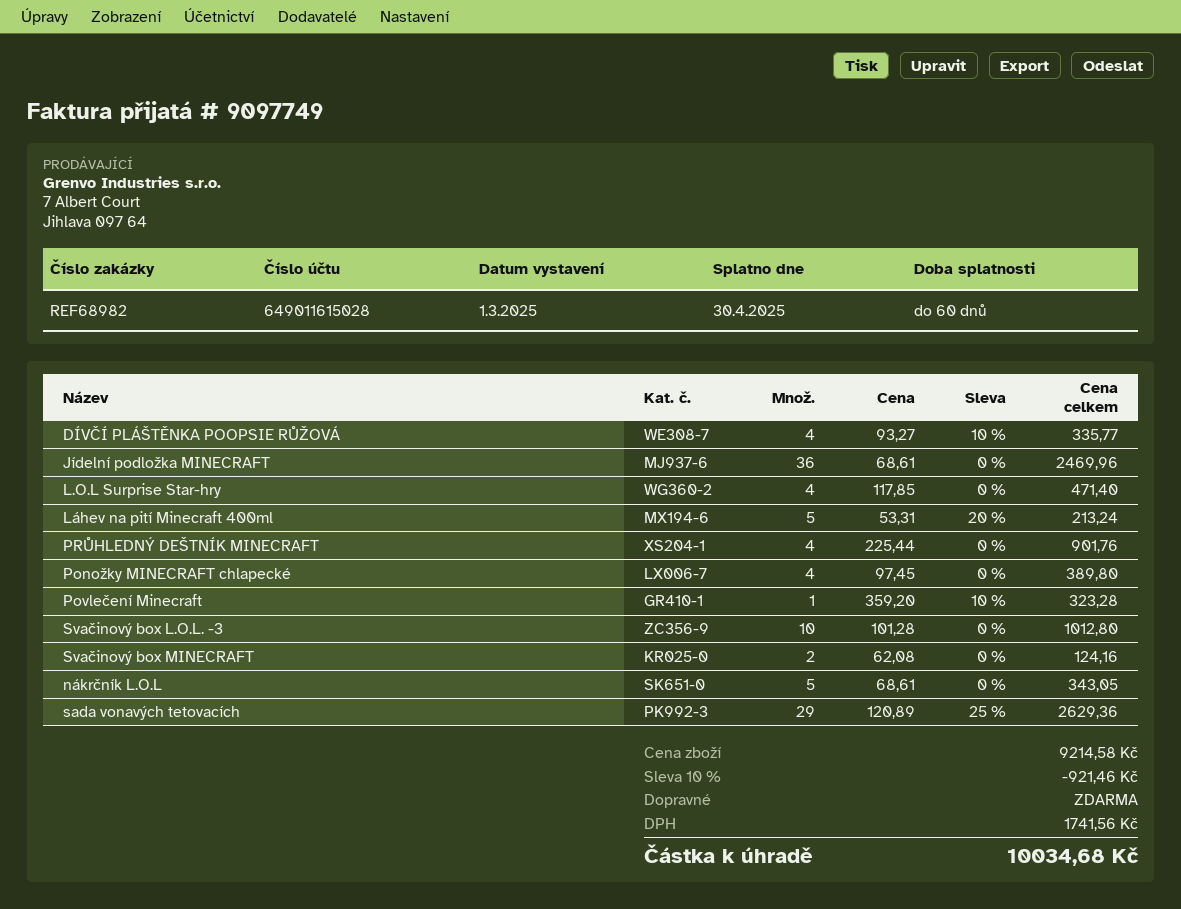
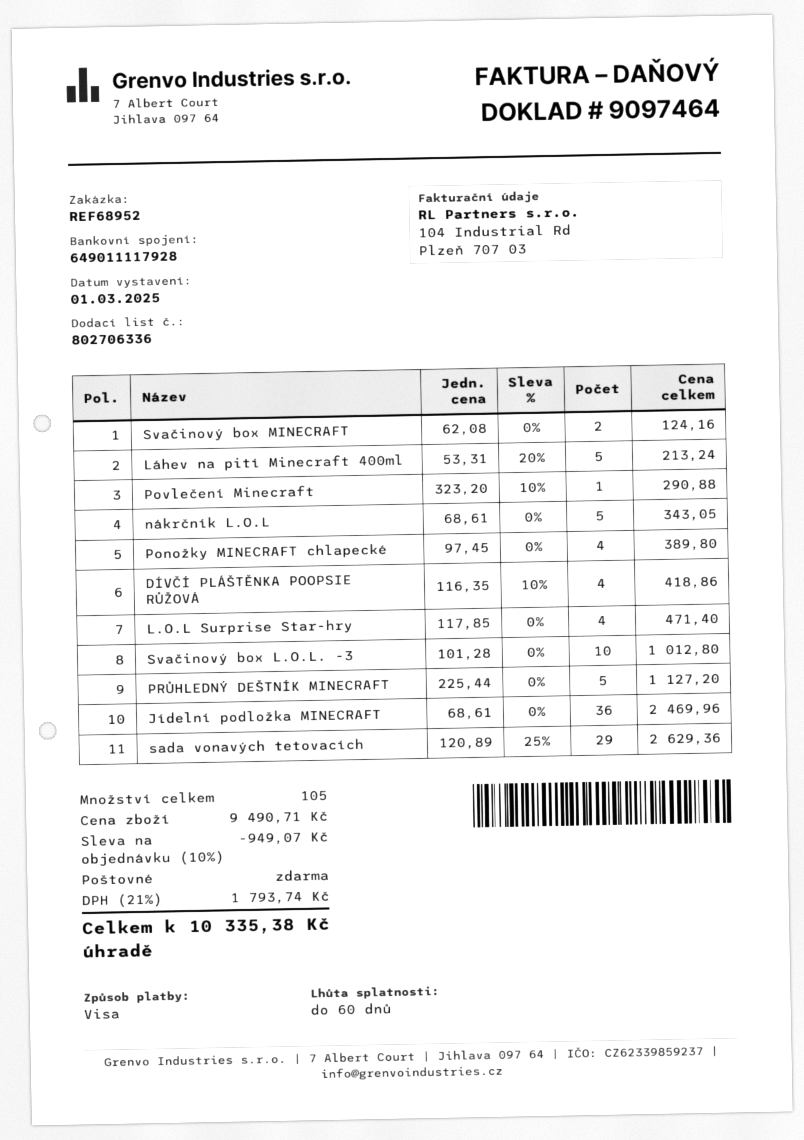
invoice number: 9097749 -> 9097464
reference: REF68982 -> REF68952
bank account: 649011615028 -> 649011117928
DÍVČÍ PLÁŠTĚNKA POOPSIE RŮŽOVÁ: 4 x 93.27 - 10% = 335.77 -> 4 x 116.35 - 10% = 418.86
PRŮHLEDNÝ DEŠTNÍK MINECRAFT: 4 x 225.44 = 901.76 -> 5 x 225.44 = 1127.20
Povlečení Minecraft: 1 x 359.20 - 10% = 323.28 -> 1 x 323.20 - 10% = 290.88
subtotal: 9214.58 -> 9490.71
discount: 10% = 921.46 -> 10% = 949.07
tax: 1741.56 -> 1793.74
total: 10034.68 -> 10335.38

